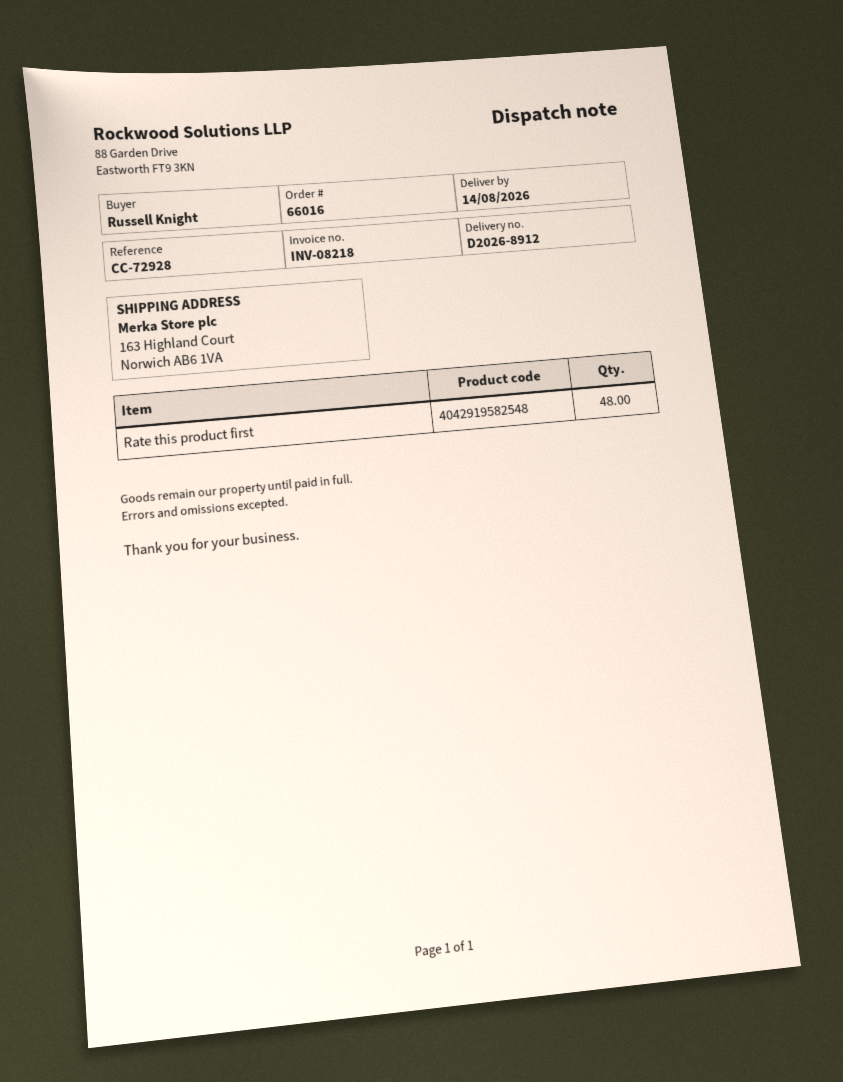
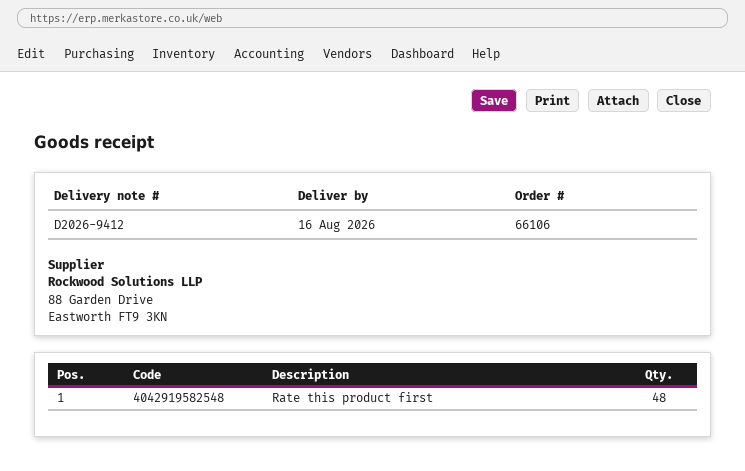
order number: 66016 -> 66106
delivery note number: D2026-8912 -> D2026-9412
delivery date: 2026-08-14 -> 2026-08-16

